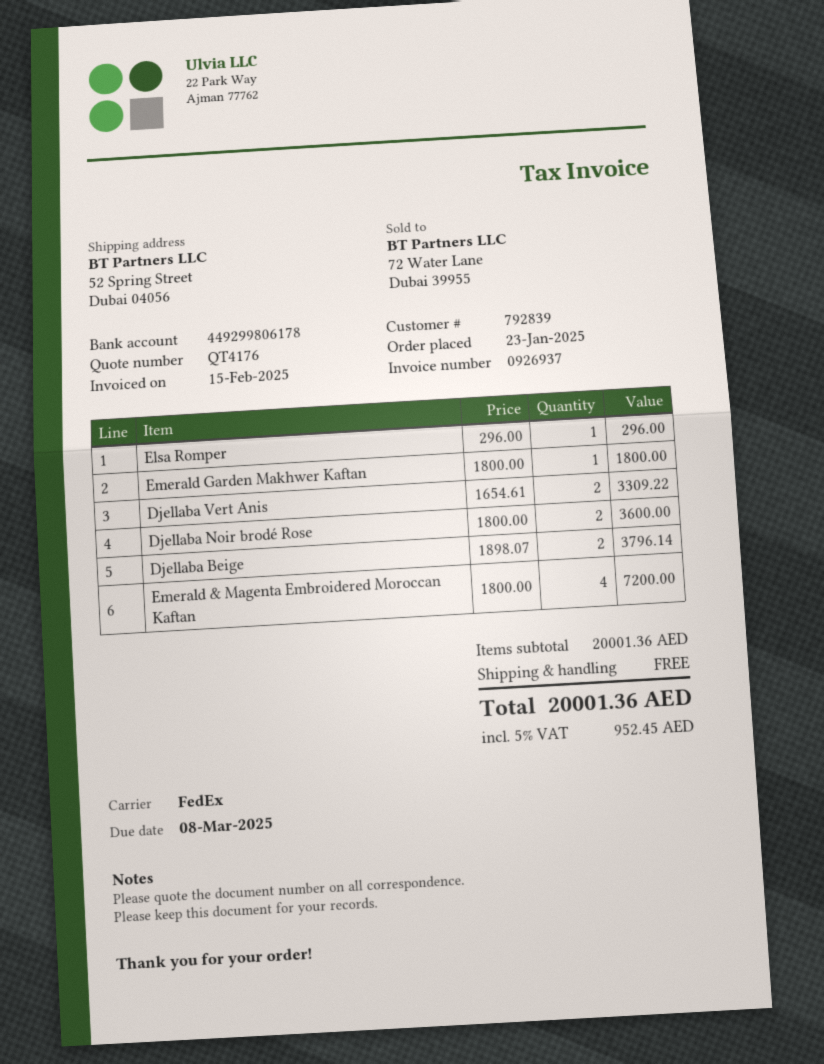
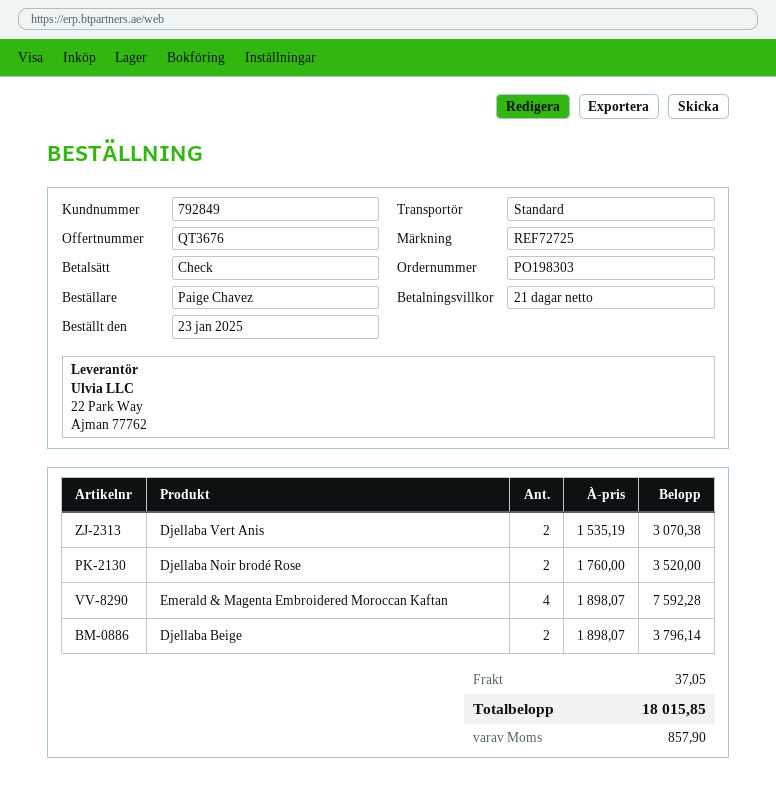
quote number: QT4176 -> QT3676
customer number: 792839 -> 792849
shipping method: FedEx -> standard
Elsa Romper: 1 x 296.00 = 296.00 -> none
Emerald Garden Makhwer Kaftan: 1 x 1800.00 = 1800.00 -> none
Djellaba Vert Anis: 2 x 1654.61 = 3309.22 -> 2 x 1535.19 = 3070.38
Djellaba Noir brodé Rose: 2 x 1800.00 = 3600.00 -> 2 x 1760.00 = 3520.00
Emerald & Magenta Embroidered Moroccan Kaftan: 4 x 1800.00 = 7200.00 -> 4 x 1898.07 = 7592.28
shipping: 0.00 -> 37.05
tax: 952.45 -> 857.90
total: 20001.36 -> 18015.85

